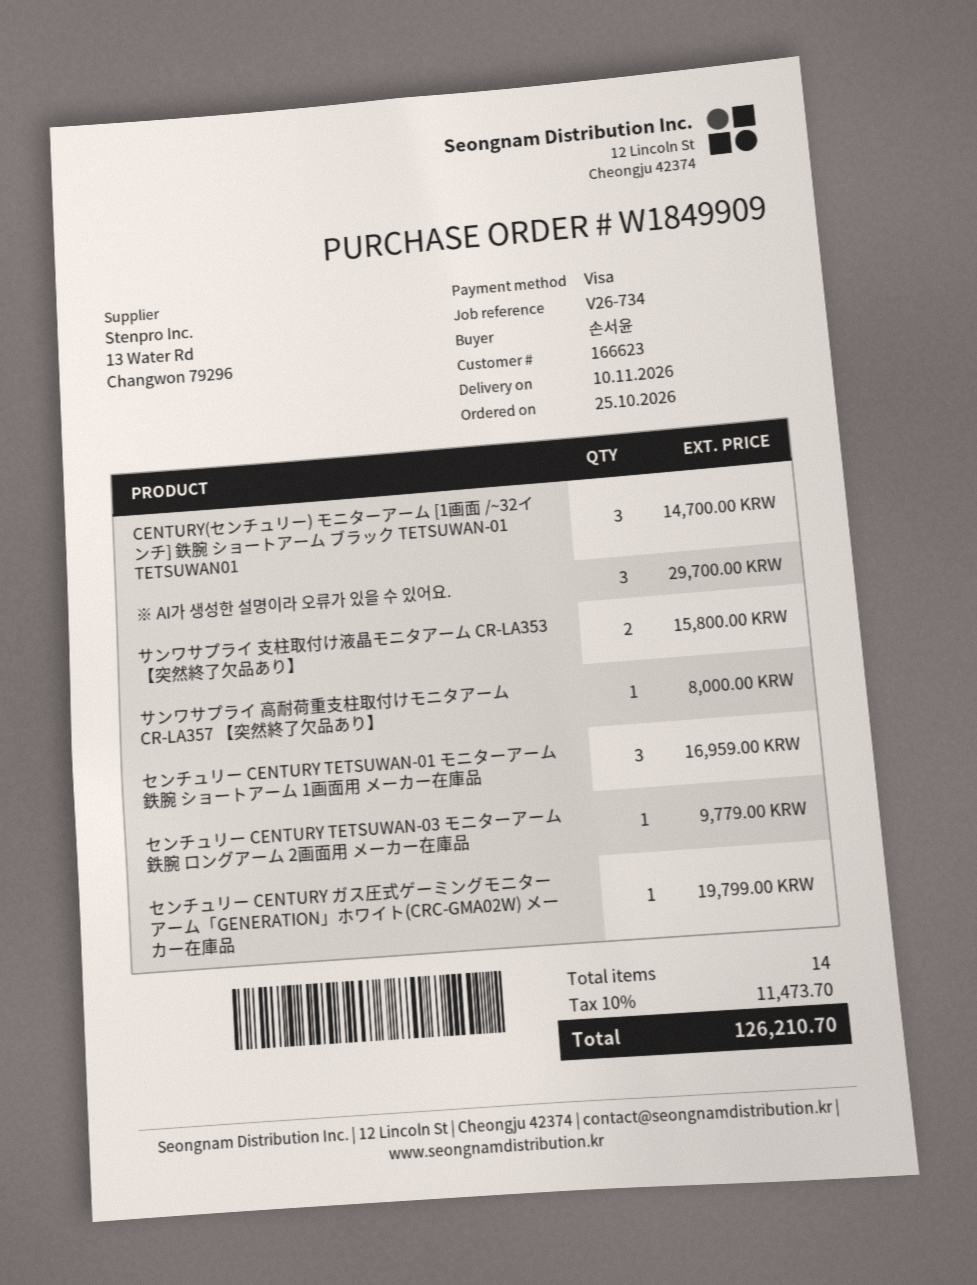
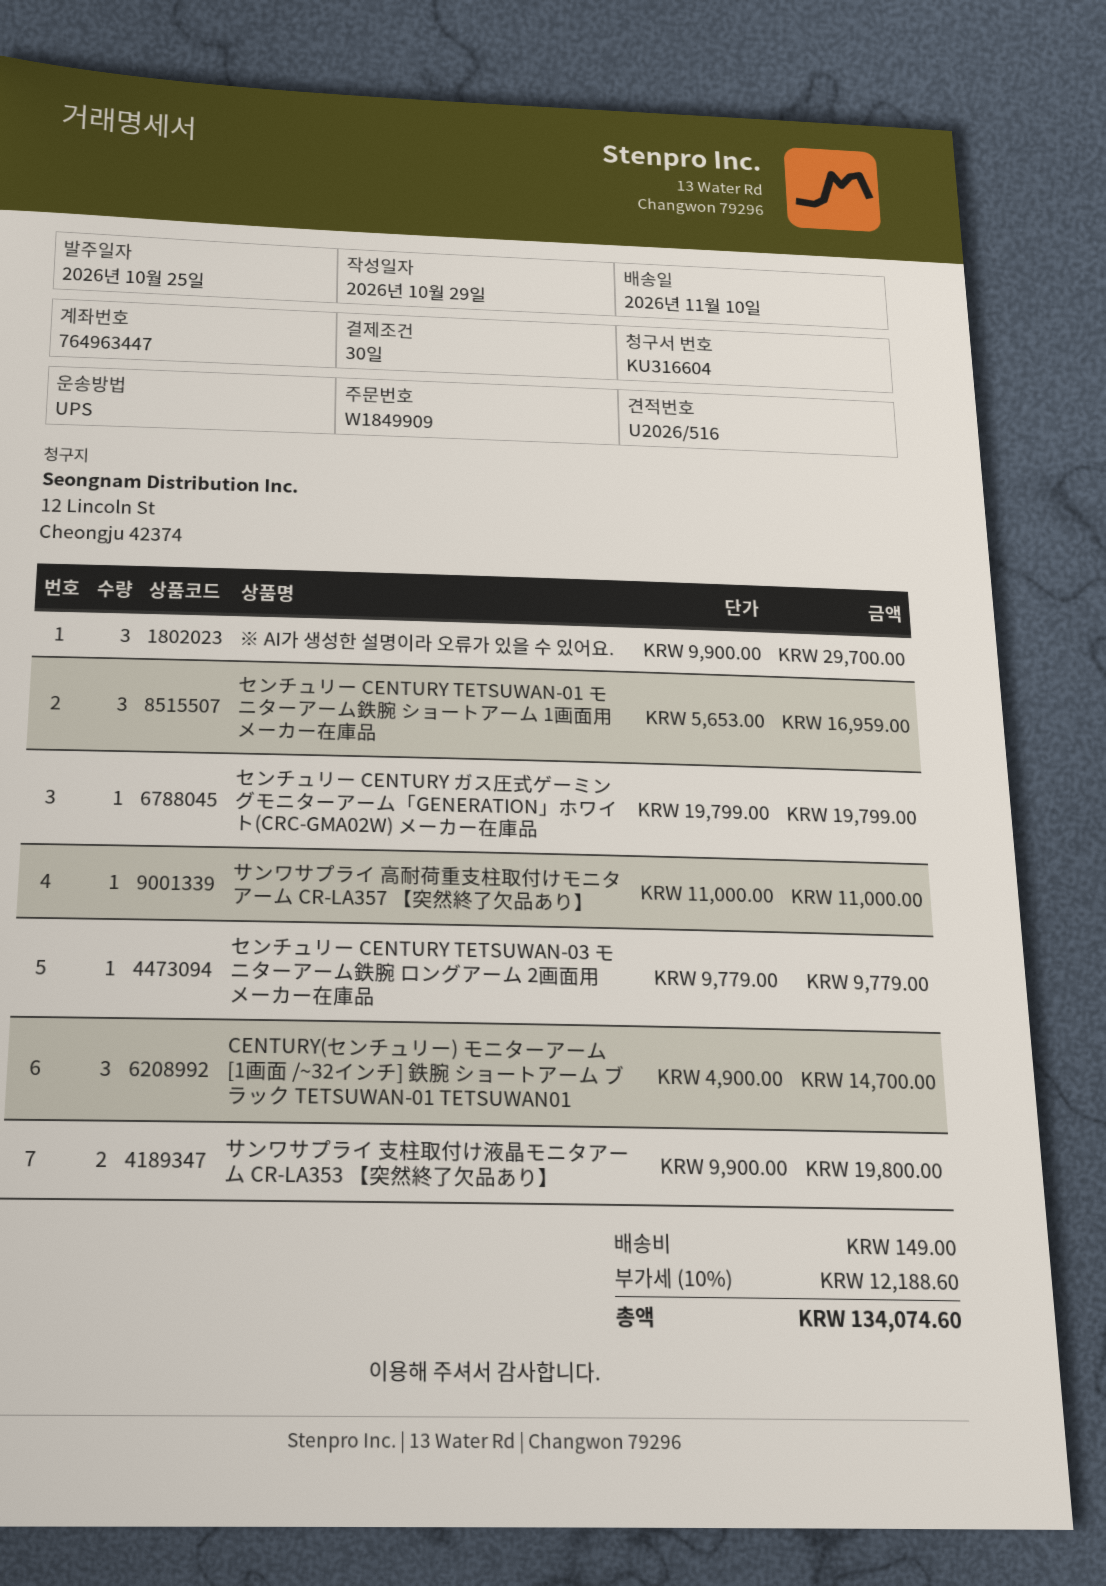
サンワサプライ 支柱取付け液晶モニタアーム CR-LA353 【突然終了欠品あり】: 2 for 15800.00 -> 2 for 19800.00
サンワサプライ 高耐荷重支柱取付けモニタアーム CR-LA357 【突然終了欠品あり】: 1 for 8000.00 -> 1 for 11000.00
shipping: none -> 149.00
tax: 10% = 11473.70 -> 10% = 12188.60
total: 126210.70 -> 134074.60

